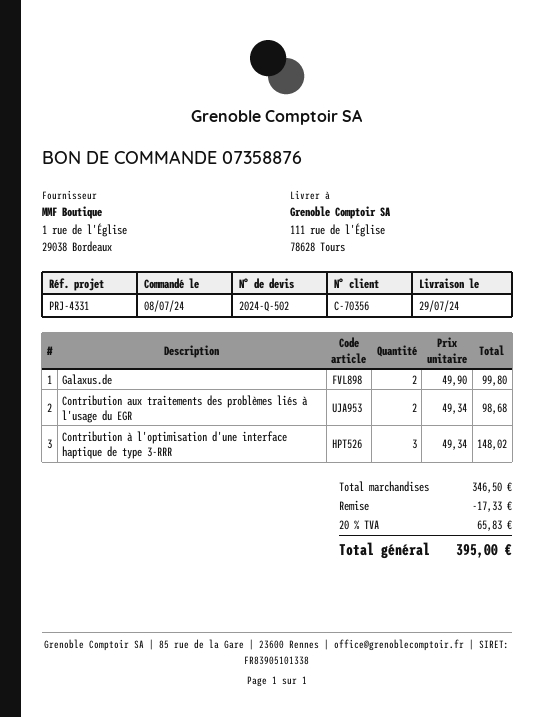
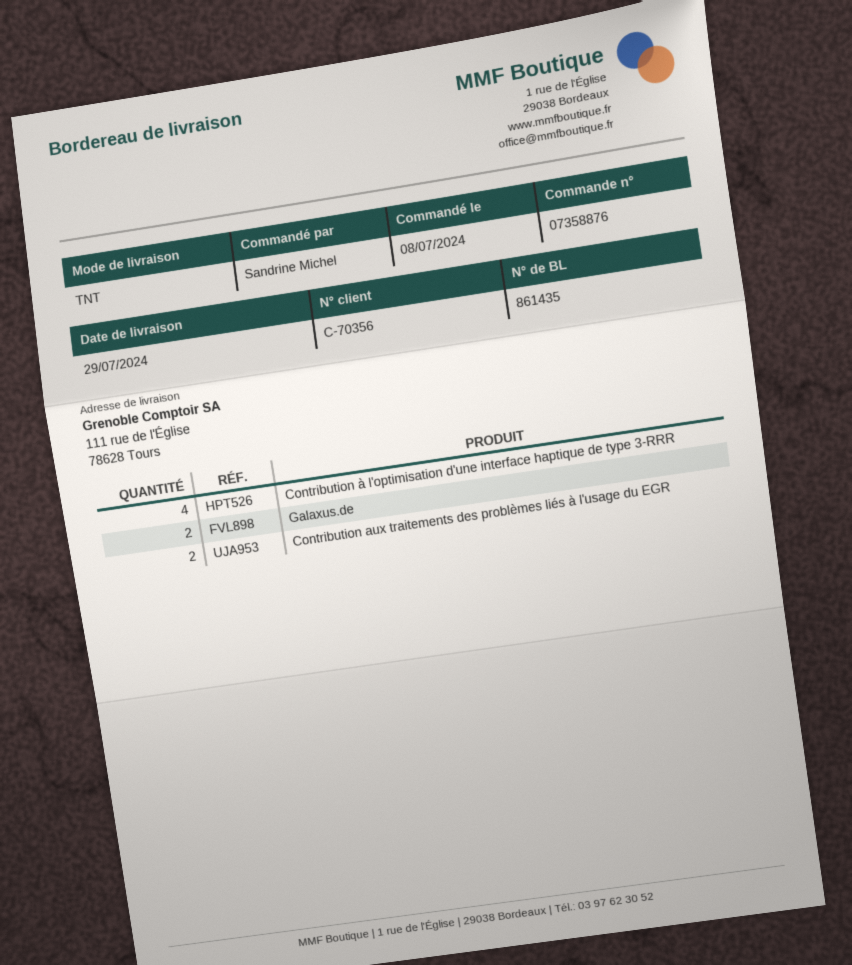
Contribution à l'optimisation d'une interface haptique de type 3-RRR: 3 -> 4

